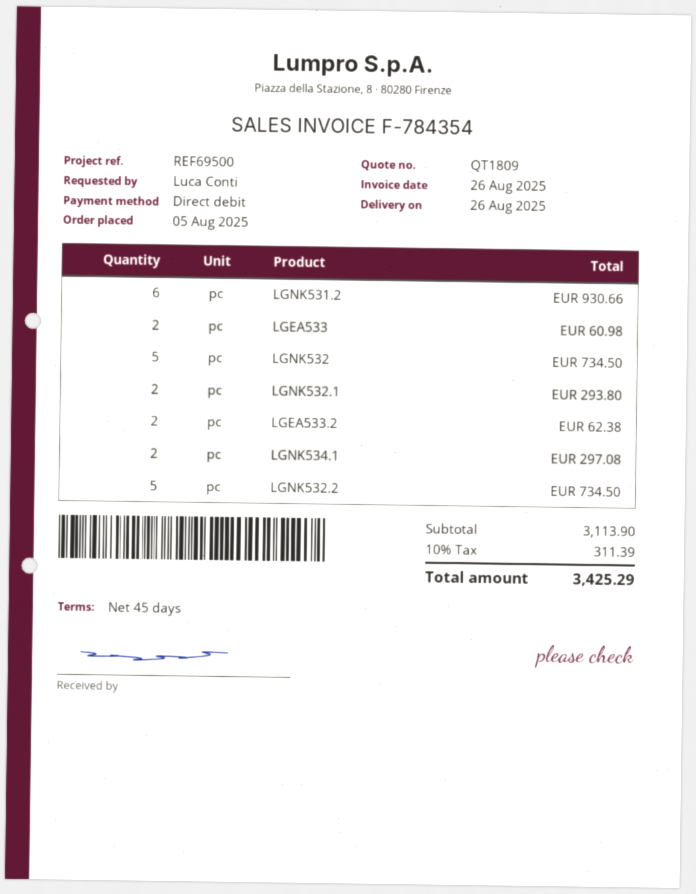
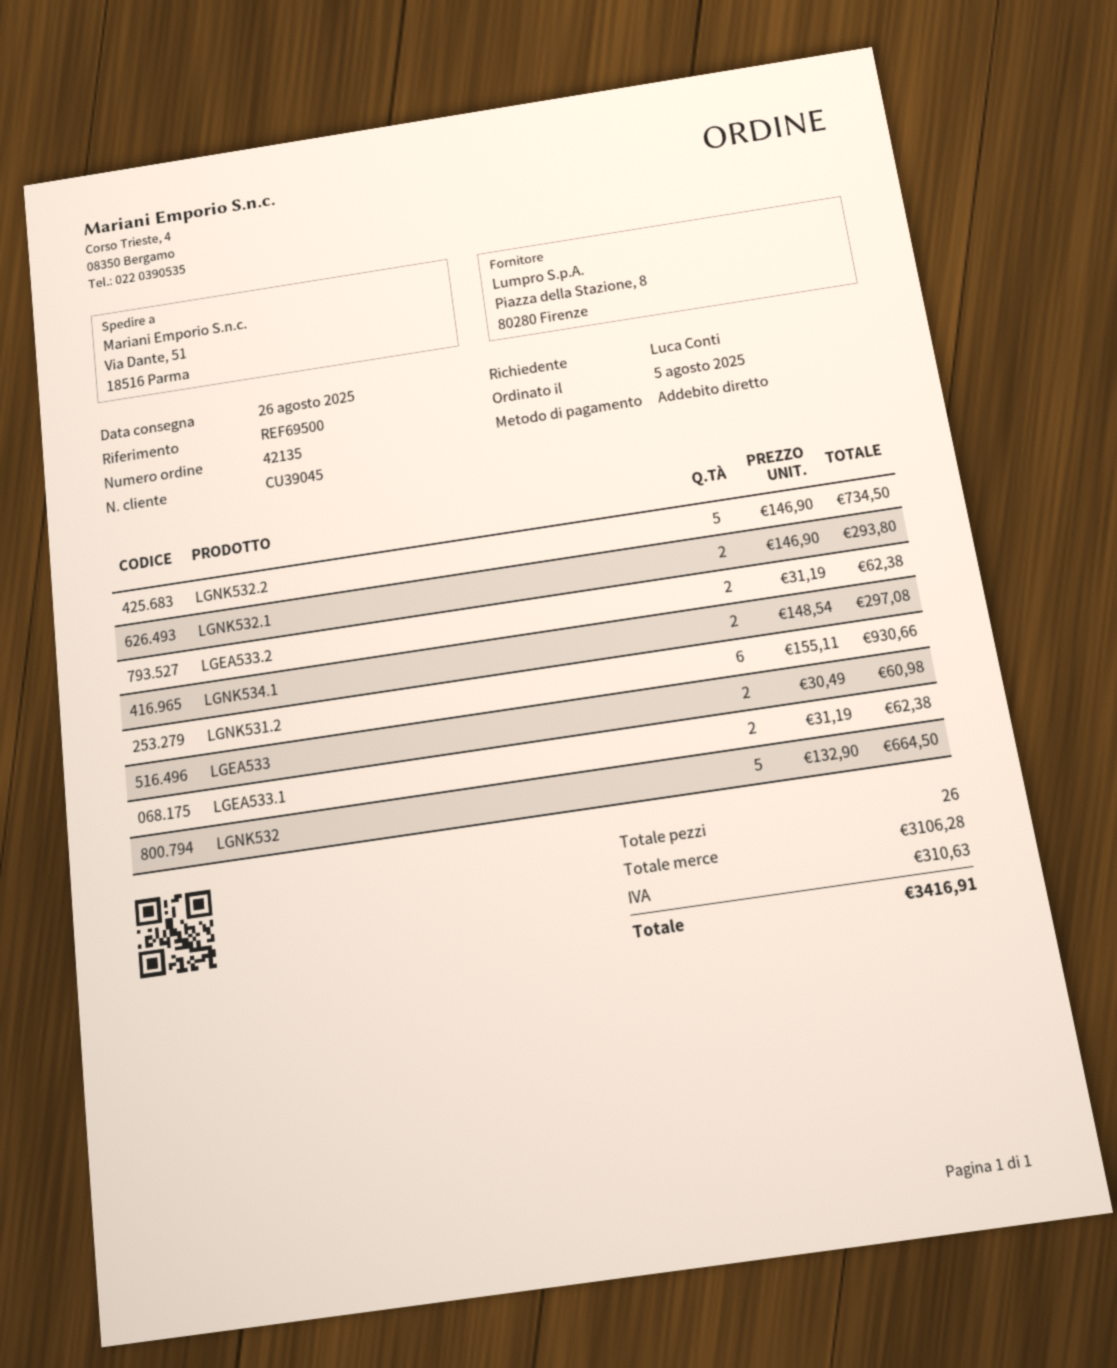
LGNK532: 5 for 734.50 -> 5 for 664.50
LGEA533.1: none -> 2 for 62.38
subtotal: 3113.90 -> 3106.28
tax: 311.39 -> 310.63
total: 3425.29 -> 3416.91

